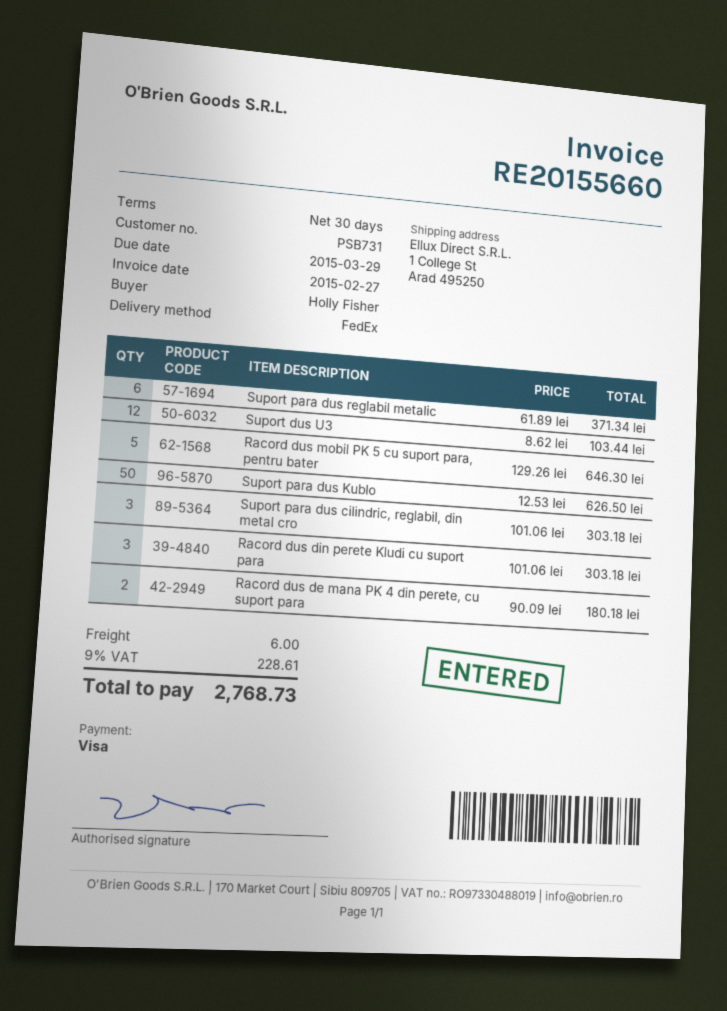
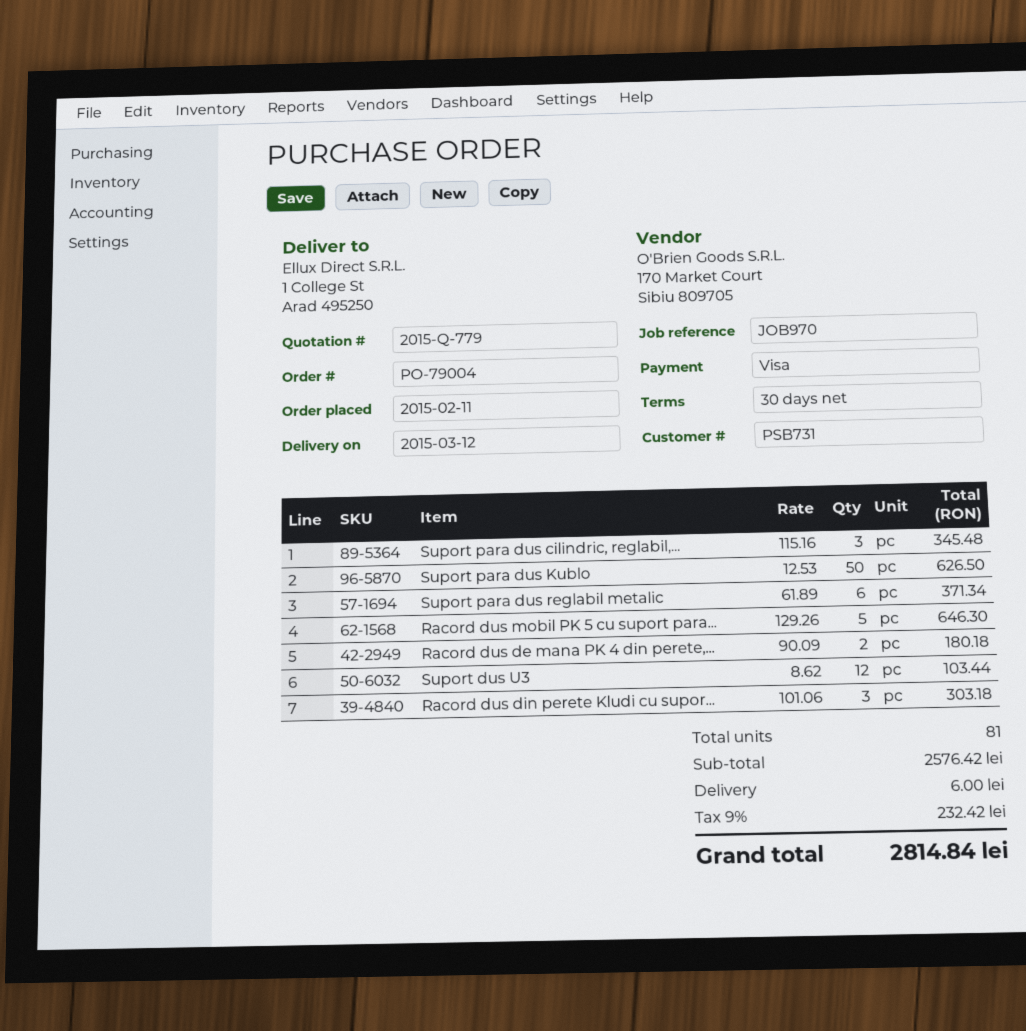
Suport para dus cilindric, reglabil, din metal cro: 3 x 101.06 = 303.18 -> 3 x 115.16 = 345.48
tax: 9% = 228.61 -> 9% = 232.42
total: 2768.73 -> 2814.84

